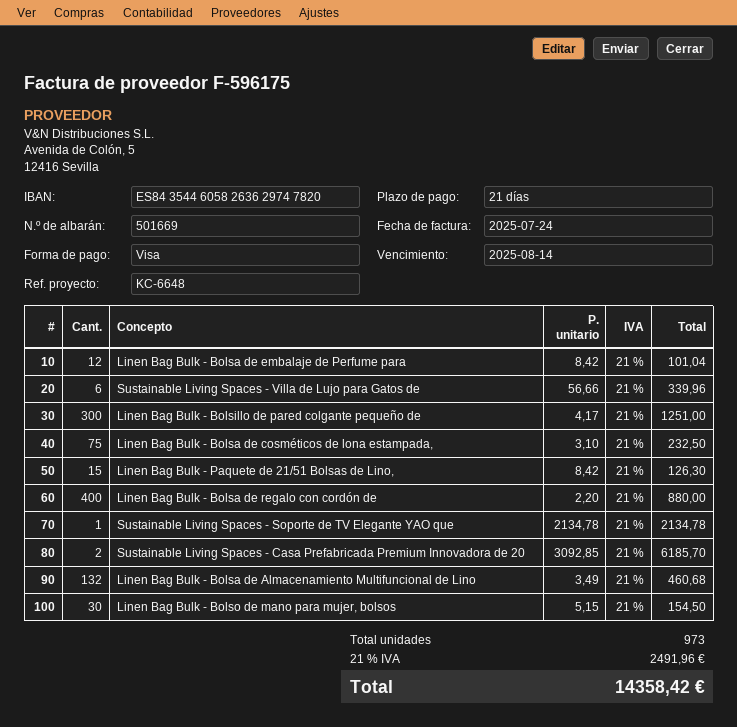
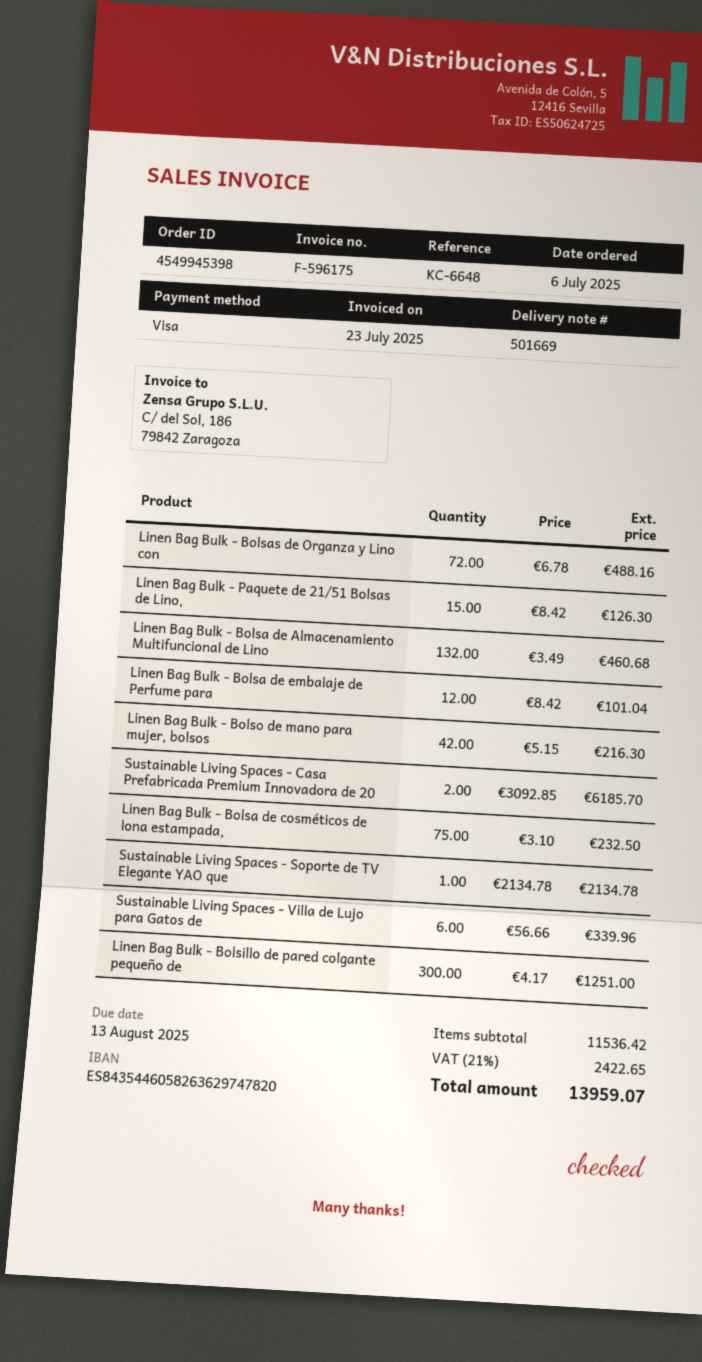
invoice date: 2025-07-24 -> 2025-07-23
due date: 2025-08-14 -> 2025-08-13
Linen Bag Bulk - Bolsa de regalo con cordón de: 400 x 2.20 = 880.00 -> none
Linen Bag Bulk - Bolso de mano para mujer, bolsos: 30 x 5.15 = 154.50 -> 42 x 5.15 = 216.30
Linen Bag Bulk - Bolsas de Organza y Lino con: none -> 72 x 6.78 = 488.16
tax: 21% = 2491.96 -> 21% = 2422.65
total: 14358.42 -> 13959.07

